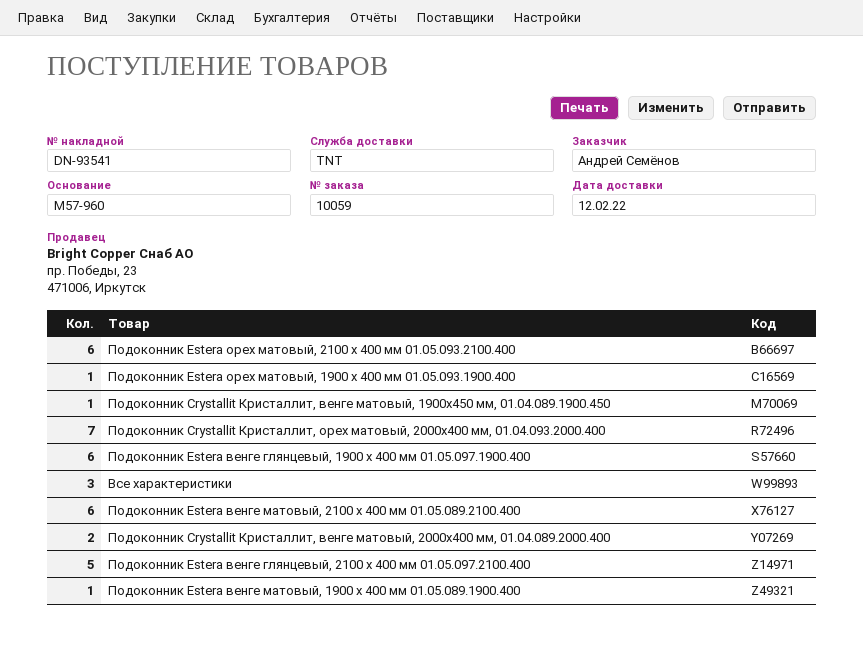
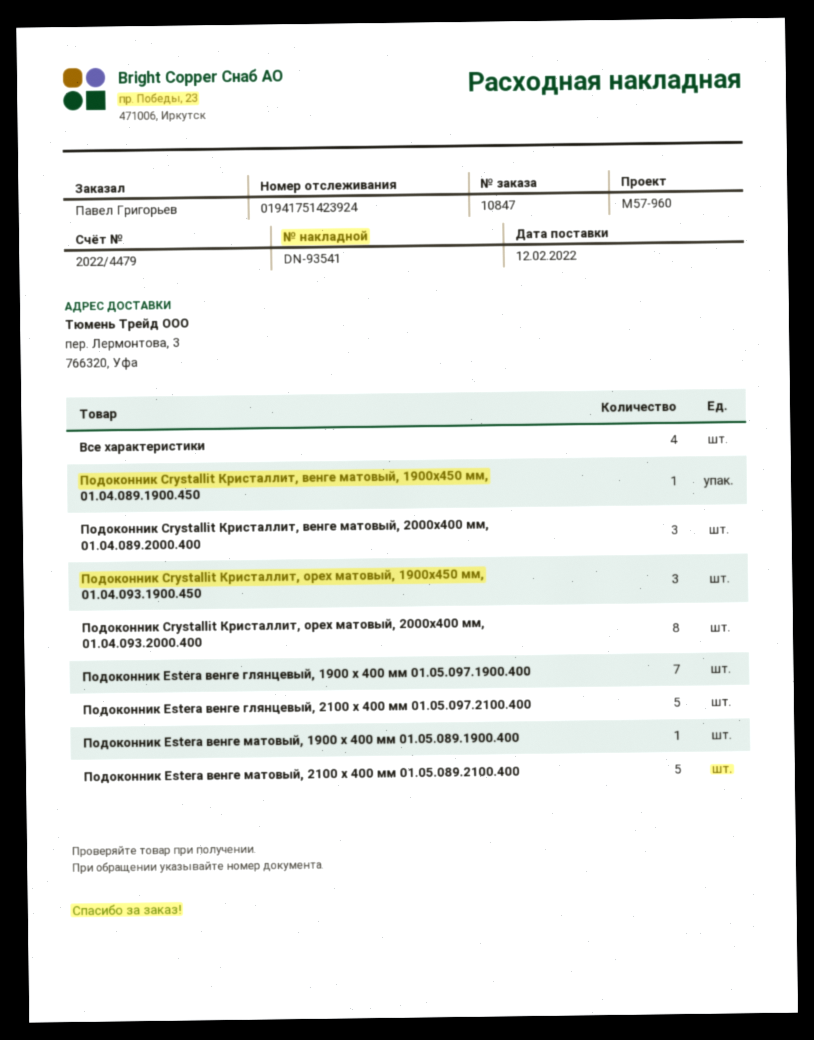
order number: 10059 -> 10847
ordered by: Андрей Семёнов -> Павел Григорьев
Подоконник Estera орех матовый, 2100 х 400 мм 01.05.093.2100.400: 6 -> none
Подоконник Estera орех матовый, 1900 х 400 мм 01.05.093.1900.400: 1 -> none
Подоконник Crystallit Кристаллит, орех матовый, 2000x400 мм, 01.04.093.2000.400: 7 -> 8
Подоконник Estera венге глянцевый, 1900 х 400 мм 01.05.097.1900.400: 6 -> 7
Все характеристики: 3 -> 4
Подоконник Estera венге матовый, 2100 х 400 мм 01.05.089.2100.400: 6 -> 5
Подоконник Crystallit Кристаллит, венге матовый, 2000x400 мм, 01.04.089.2000.400: 2 -> 3
Подоконник Crystallit Кристаллит, орех матовый, 1900x450 мм, 01.04.093.1900.450: none -> 3

